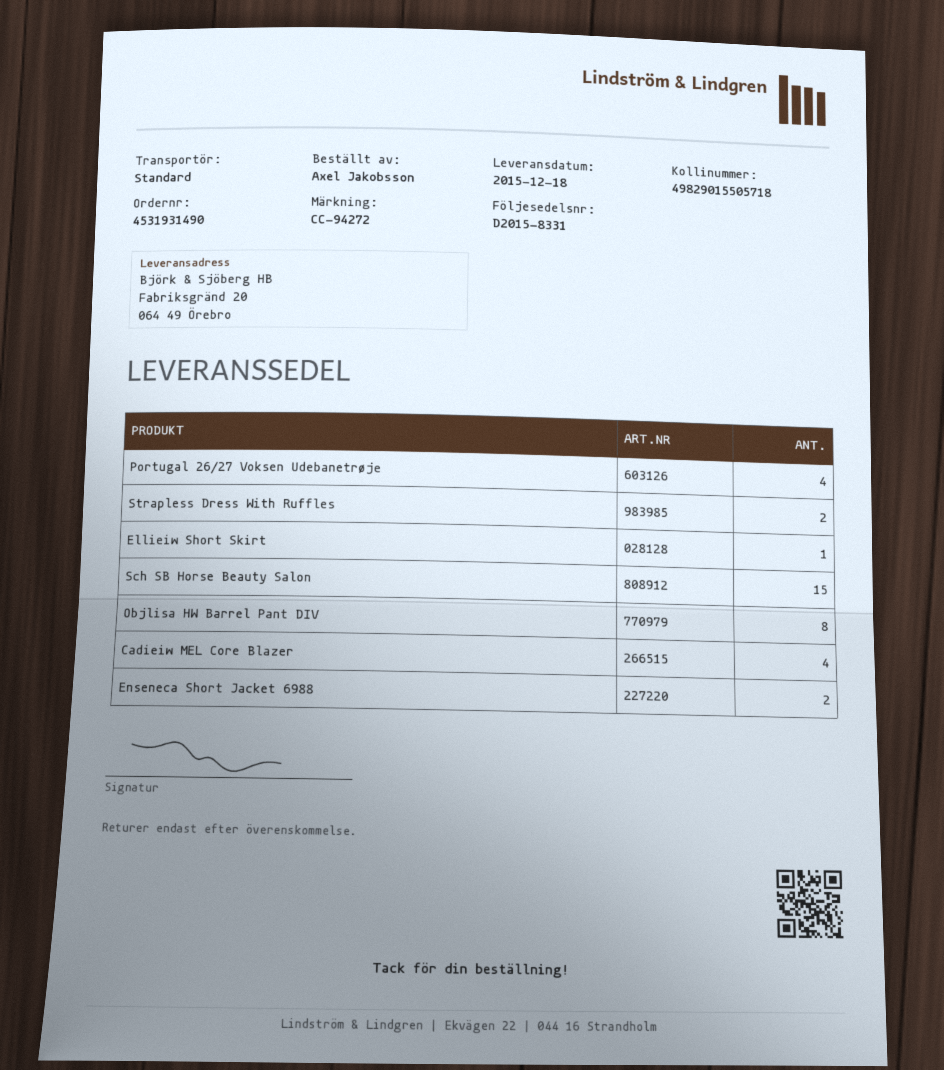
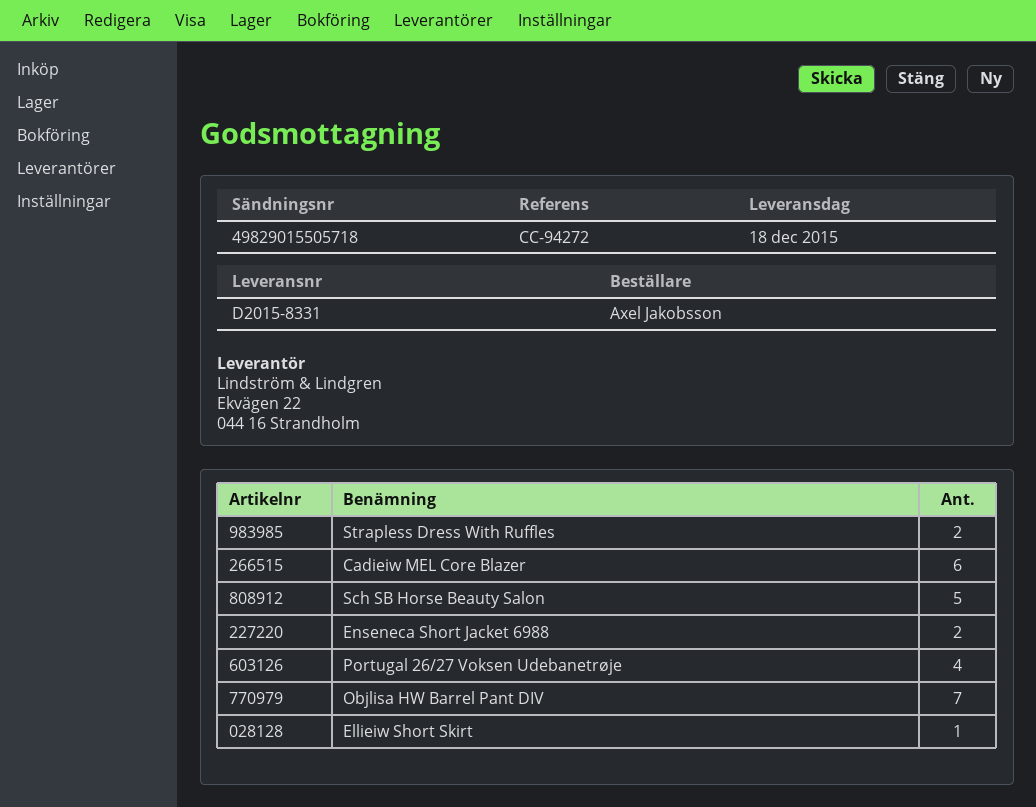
Sch SB Horse Beauty Salon: 15 -> 5
Objlisa HW Barrel Pant DIV: 8 -> 7
Cadieiw MEL Core Blazer: 4 -> 6

